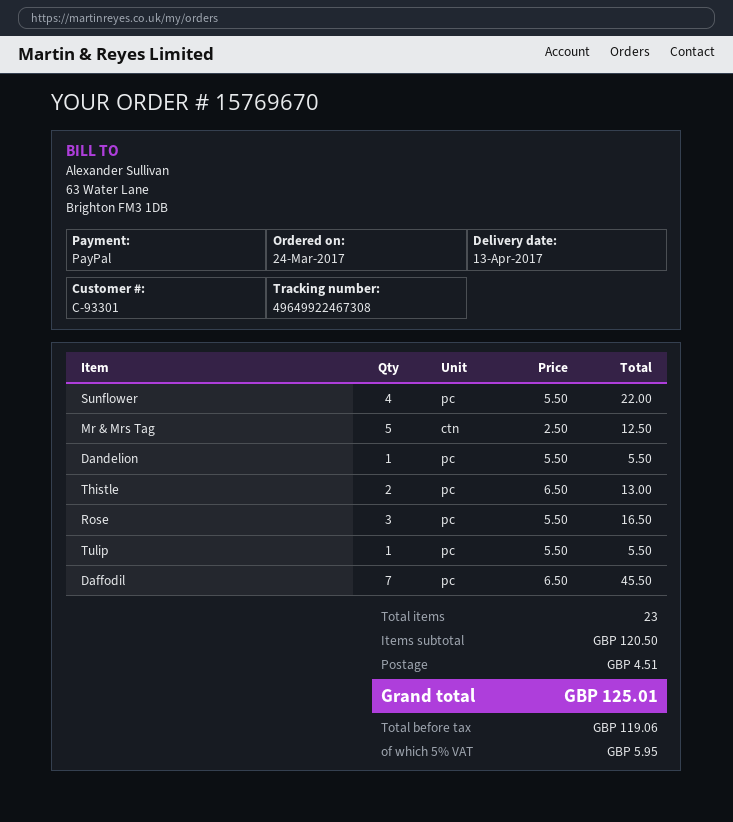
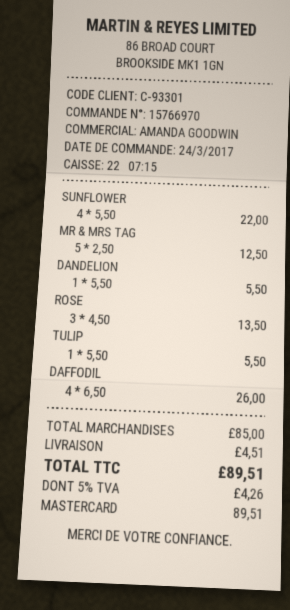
order number: 15769670 -> 15766970
payment method: PayPal -> Mastercard
Thistle: 2 x 6.50 = 13.00 -> none
Rose: 3 x 5.50 = 16.50 -> 3 x 4.50 = 13.50
Daffodil: 7 x 6.50 = 45.50 -> 4 x 6.50 = 26.00
subtotal: 120.50 -> 85.00
tax: 5% = 5.95 -> 5% = 4.26
total: 125.01 -> 89.51

